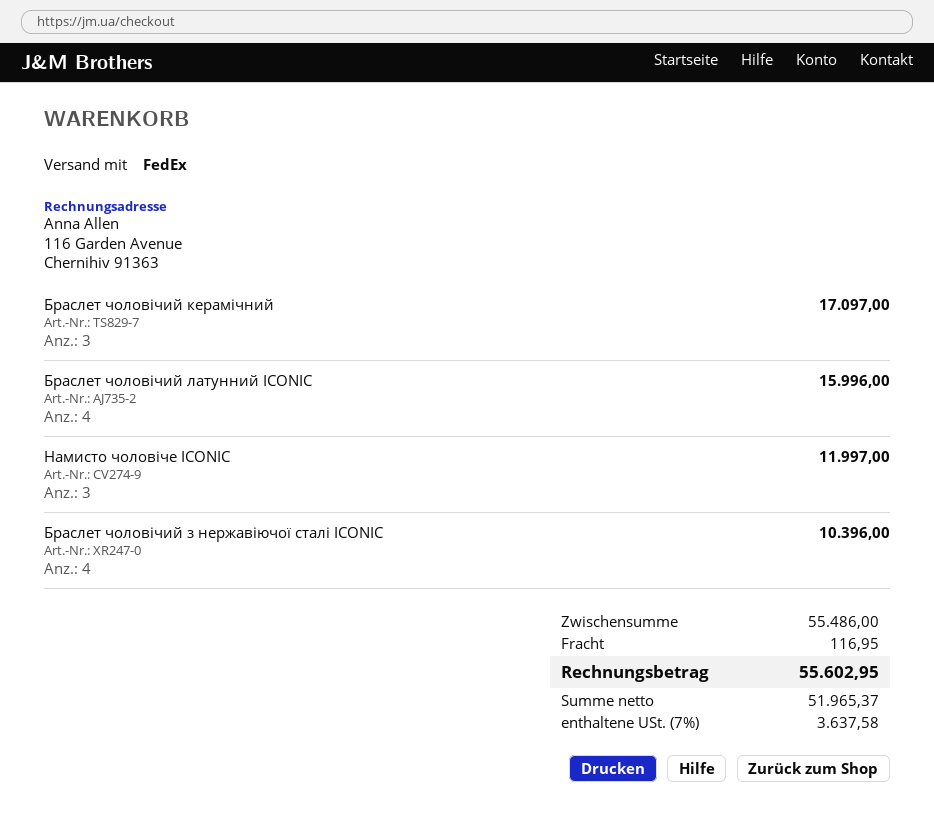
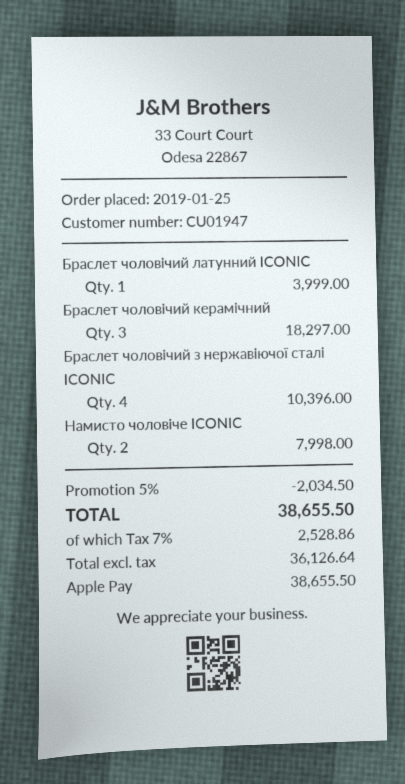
Браслет чоловічий керамічний: 3 for 17097.00 -> 3 for 18297.00
Браслет чоловічий латунний ICONIC: 4 for 15996.00 -> 1 for 3999.00
Намисто чоловіче ICONIC: 3 for 11997.00 -> 2 for 7998.00
discount: none -> 5% = 2034.50
shipping: 116.95 -> none
net: 51965.37 -> 36126.64
tax: 7% = 3637.58 -> 7% = 2528.86
total: 55602.95 -> 38655.50

